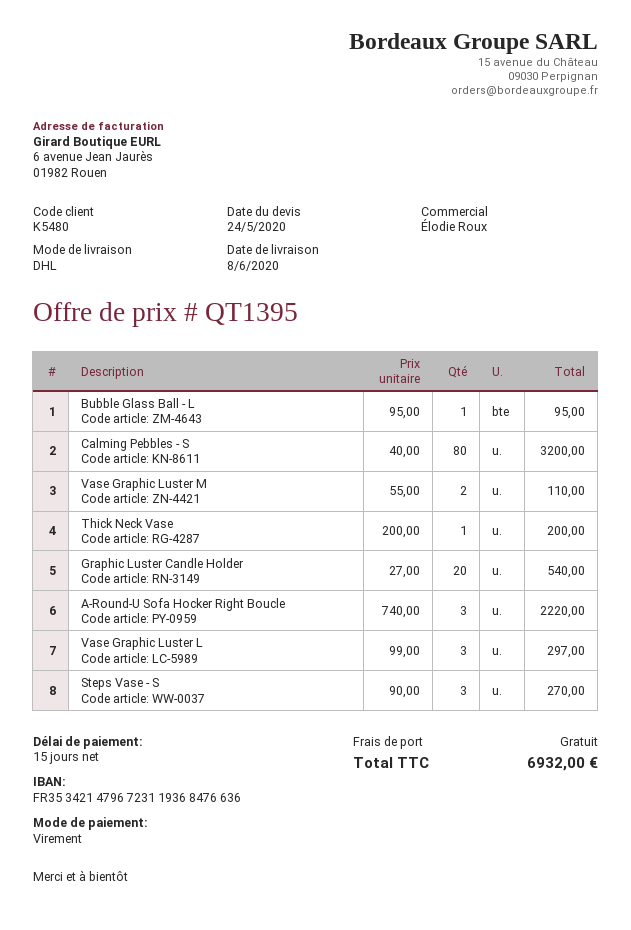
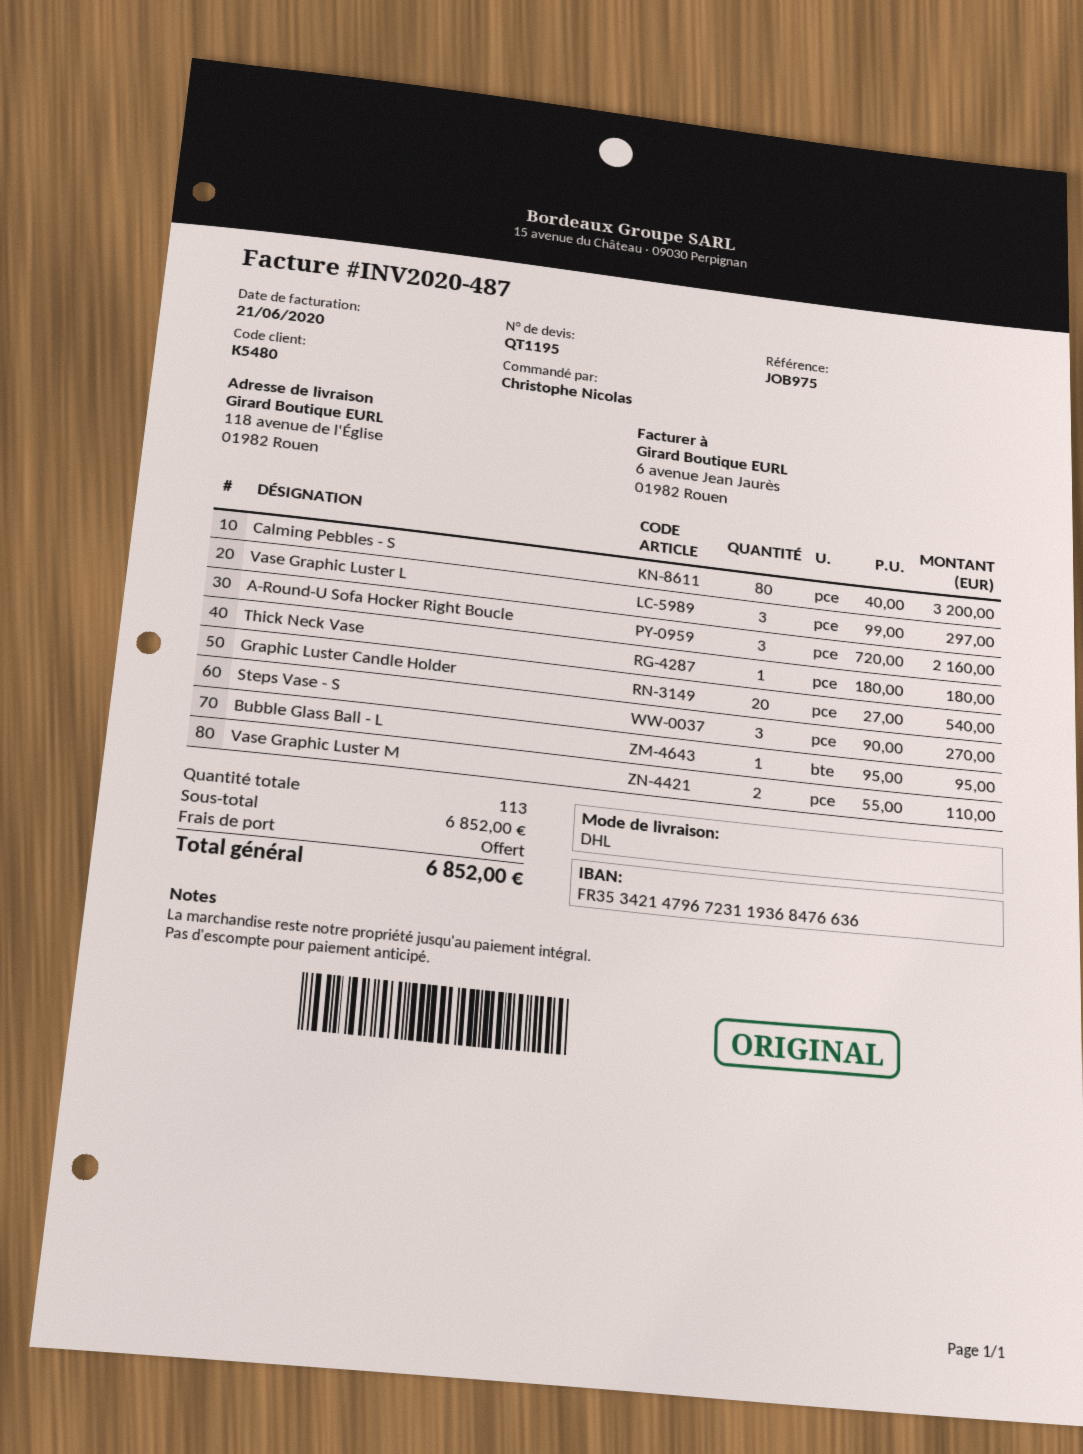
quote number: QT1395 -> QT1195
Thick Neck Vase: 1 x 200.00 = 200.00 -> 1 x 180.00 = 180.00
A-Round-U Sofa Hocker Right Boucle: 3 x 740.00 = 2220.00 -> 3 x 720.00 = 2160.00
total: 6932.00 -> 6852.00

